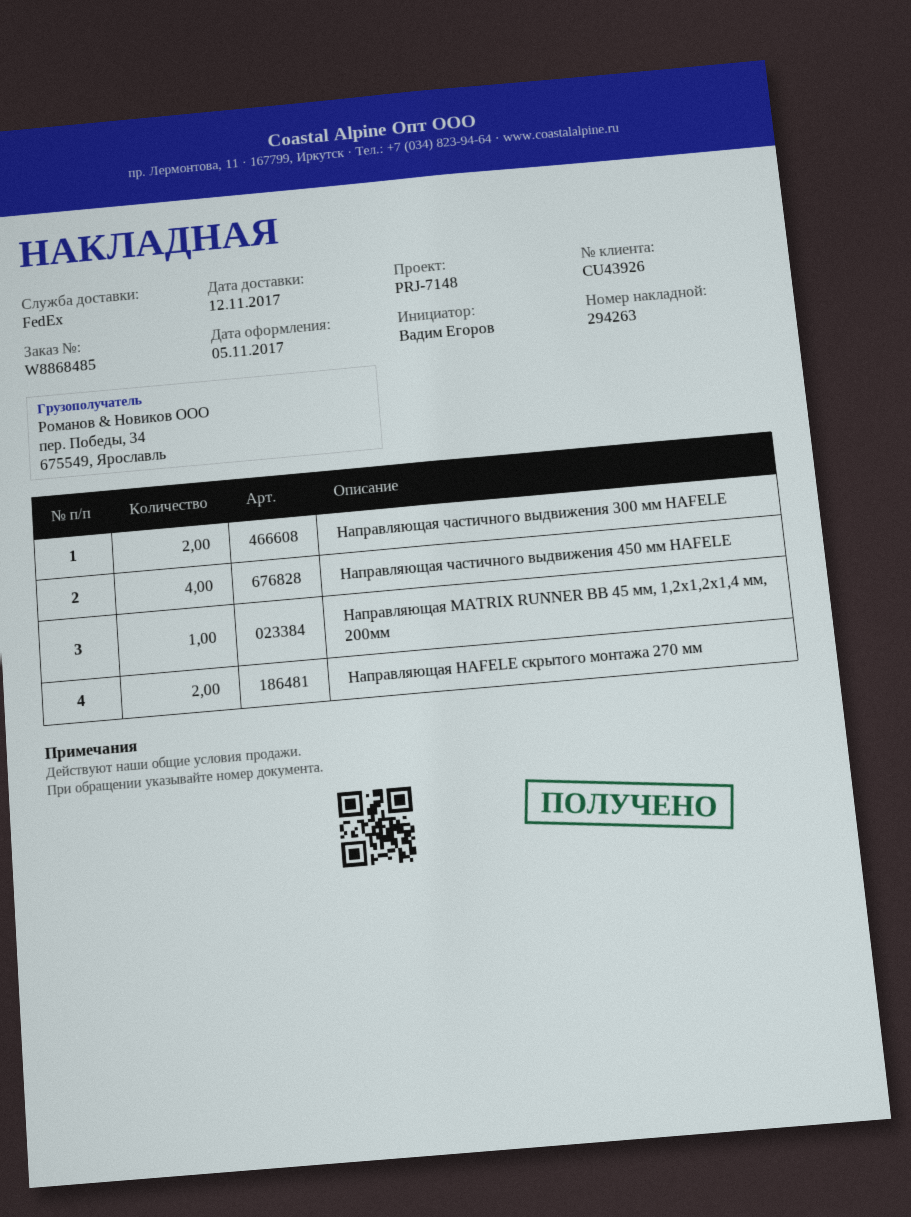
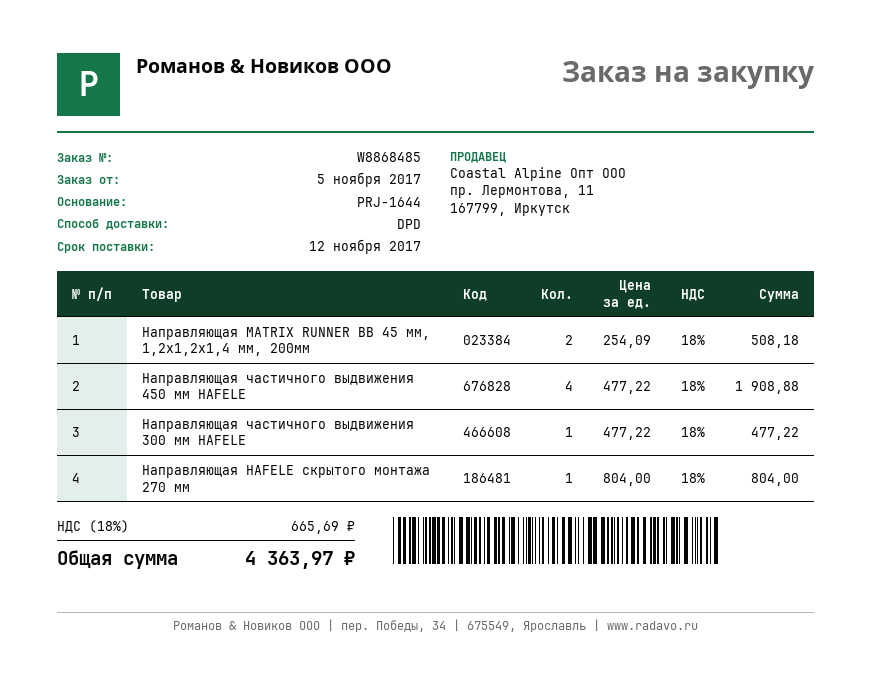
reference: PRJ-7148 -> PRJ-1644
shipping method: FedEx -> DPD
Направляющая частичного выдвижения 300 мм HAFELE: 2 -> 1
Направляющая MATRIX RUNNER BB 45 мм, 1,2х1,2х1,4 мм, 200мм: 1 -> 2
Направляющая HAFELE скрытого монтажа 270 мм: 2 -> 1

